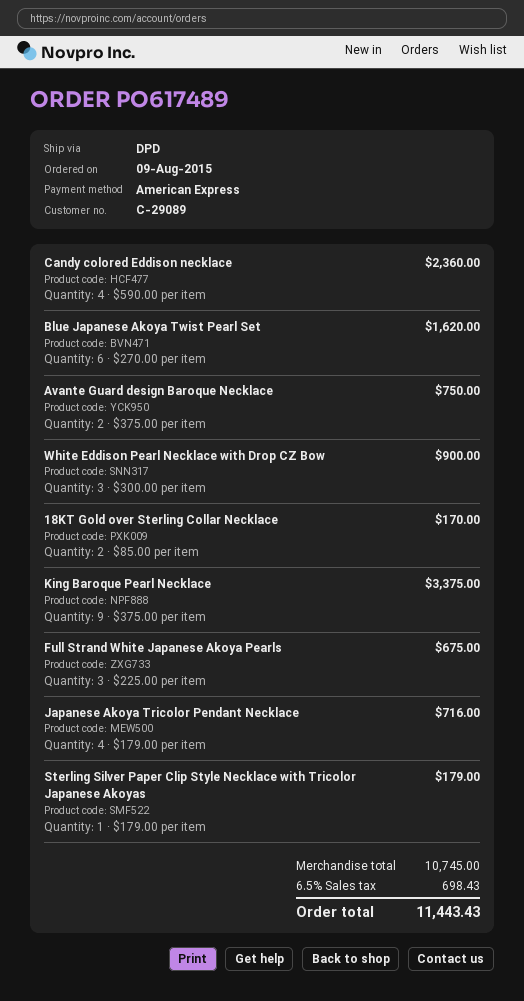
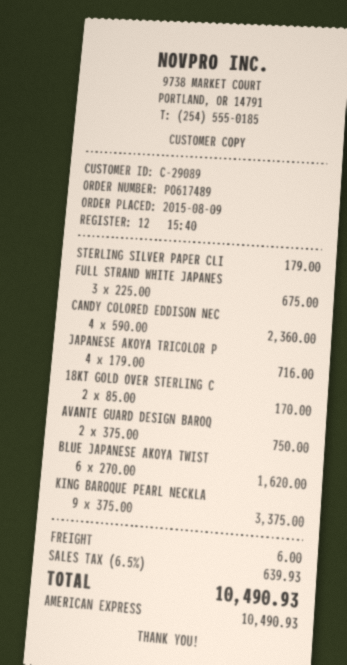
White Eddison Pearl Necklace with Drop CZ Bow: 3 x 300.00 = 900.00 -> none
shipping: none -> 6.00
tax: 6.5% = 698.43 -> 6.5% = 639.93
total: 11443.43 -> 10490.93

